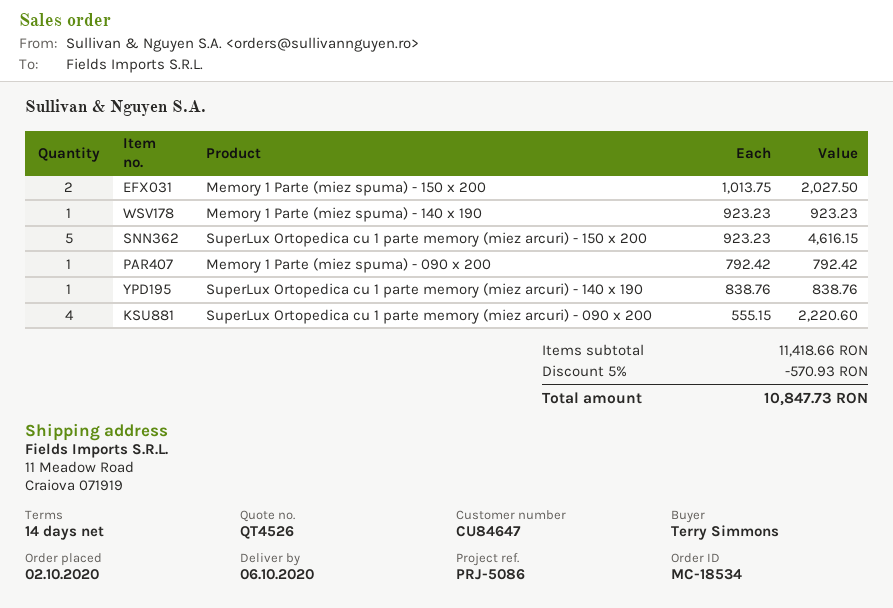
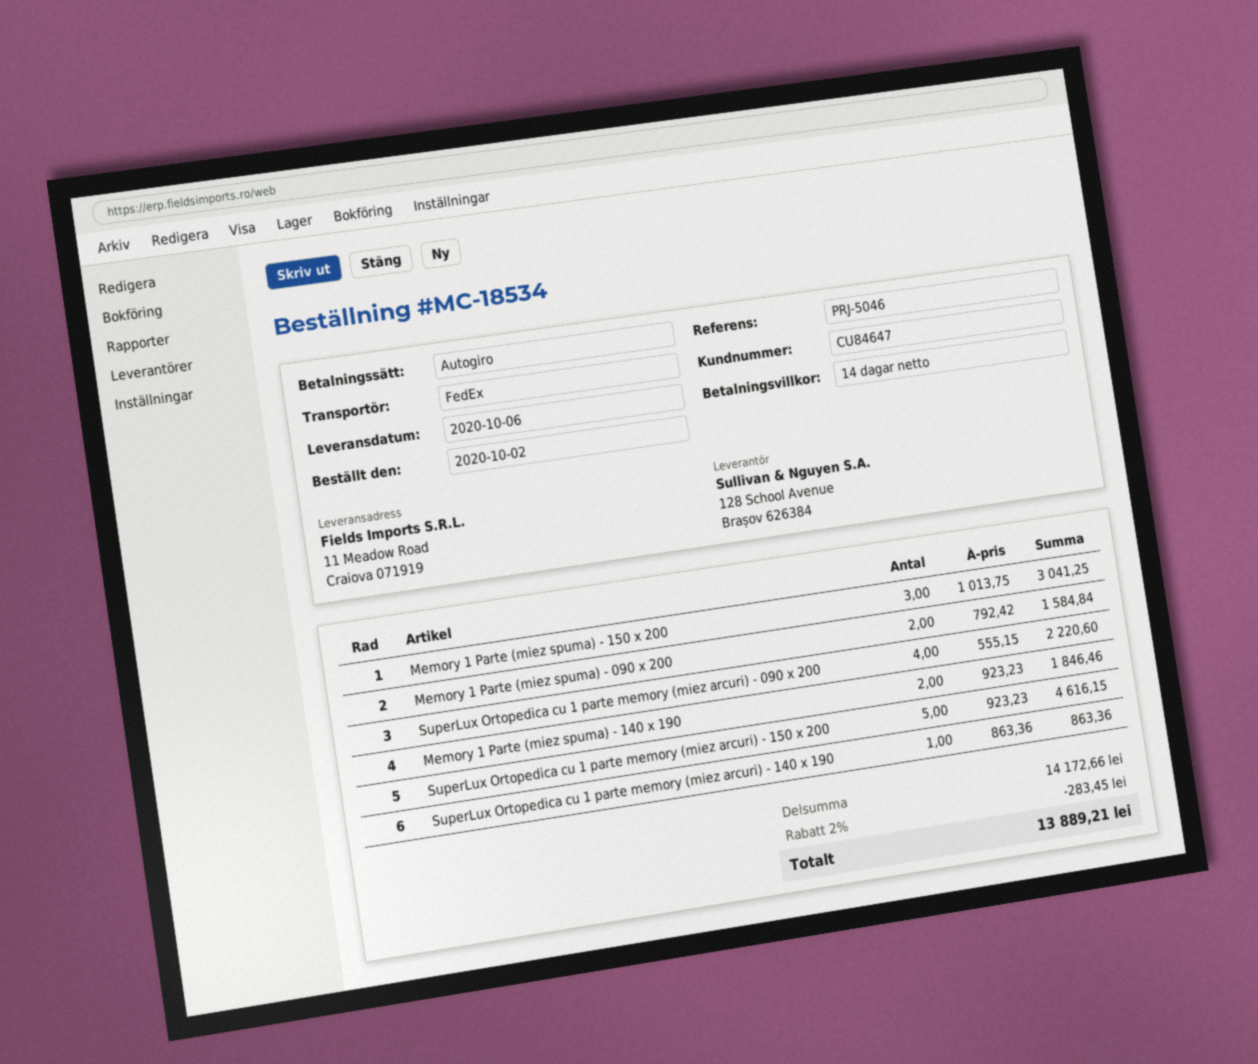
reference: PRJ-5086 -> PRJ-5046
Memory 1 Parte (miez spuma) - 150 x 200: 2 x 1013.75 = 2027.50 -> 3 x 1013.75 = 3041.25
Memory 1 Parte (miez spuma) - 140 x 190: 1 x 923.23 = 923.23 -> 2 x 923.23 = 1846.46
Memory 1 Parte (miez spuma) - 090 x 200: 1 x 792.42 = 792.42 -> 2 x 792.42 = 1584.84
SuperLux Ortopedica cu 1 parte memory (miez arcuri) - 140 x 190: 1 x 838.76 = 838.76 -> 1 x 863.36 = 863.36
subtotal: 11418.66 -> 14172.66
discount: 5% = 570.93 -> 2% = 283.45
total: 10847.73 -> 13889.21

